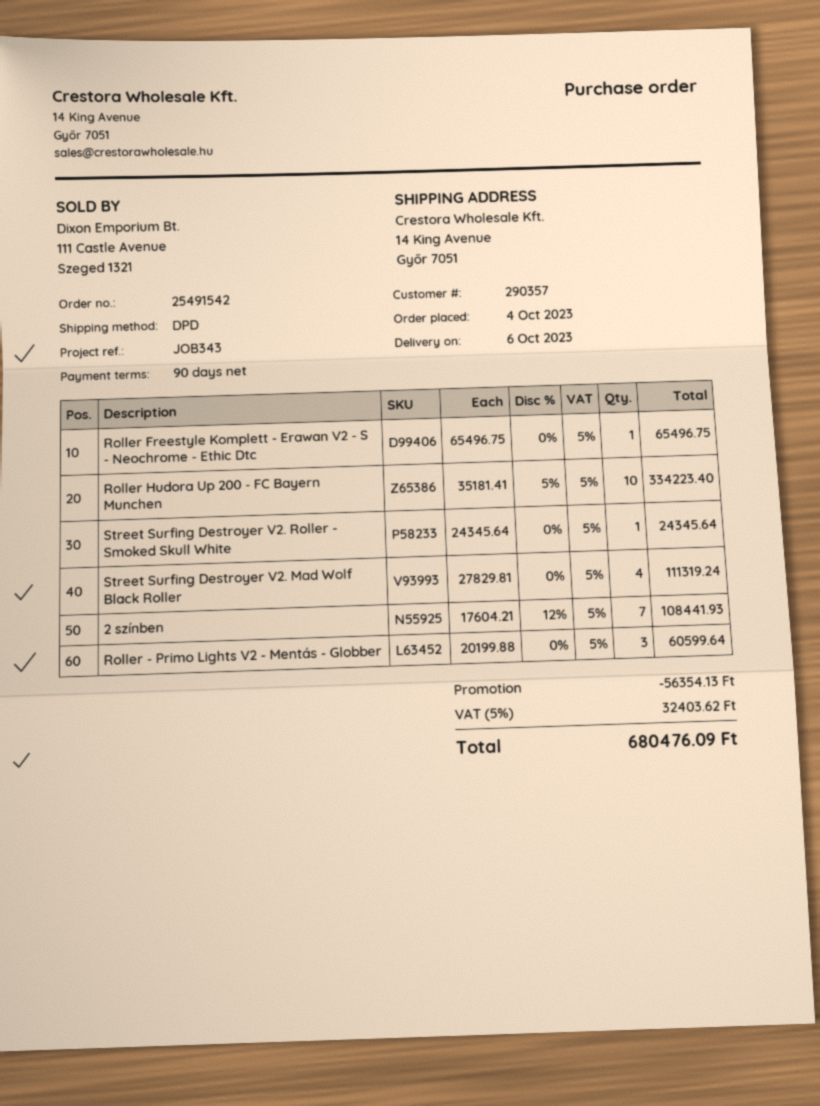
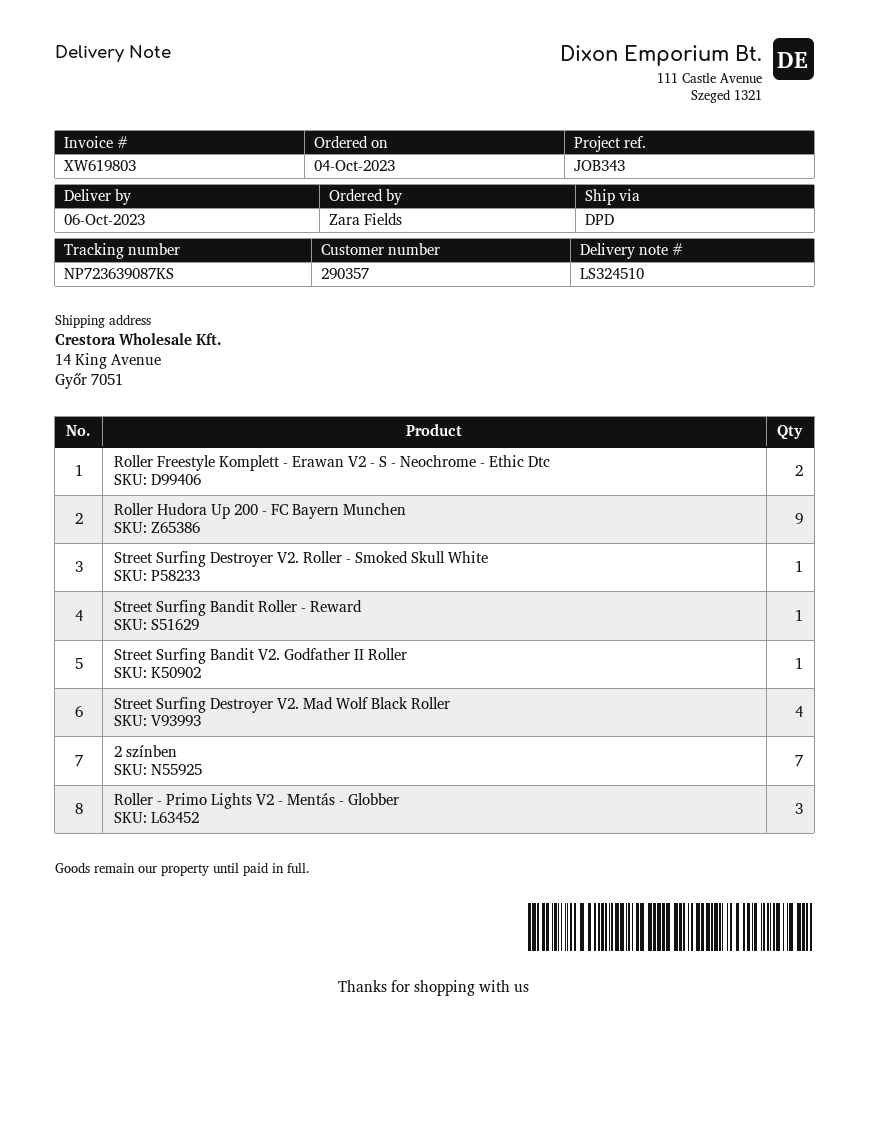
Roller Freestyle Komplett - Erawan V2 - S - Neochrome - Ethic Dtc: 1 -> 2
Roller Hudora Up 200 - FC Bayern Munchen: 10 -> 9
Street Surfing Bandit Roller - Reward: none -> 1
Street Surfing Bandit V2. Godfather II Roller: none -> 1

